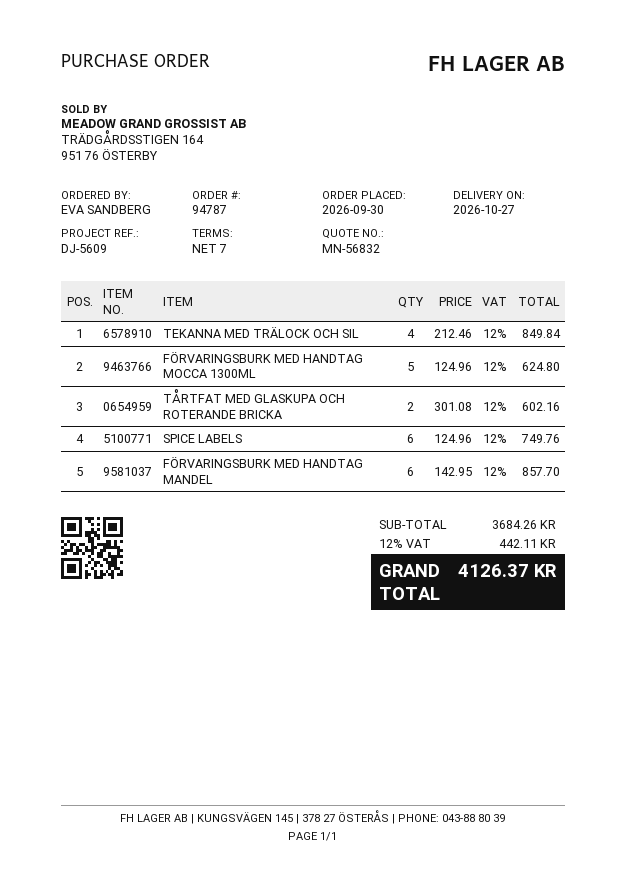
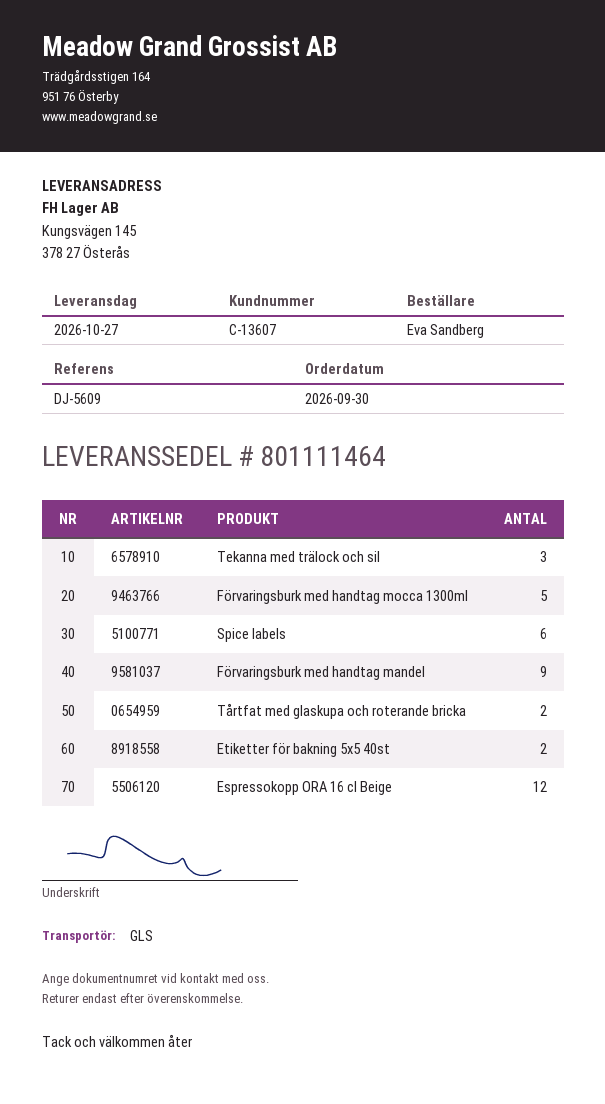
TEKANNA MED TRÄLOCK OCH SIL: 4 -> 3
FÖRVARINGSBURK MED HANDTAG MANDEL: 6 -> 9
Etiketter för bakning 5x5 40st: none -> 2
Espressokopp ORA 16 cl Beige: none -> 12

